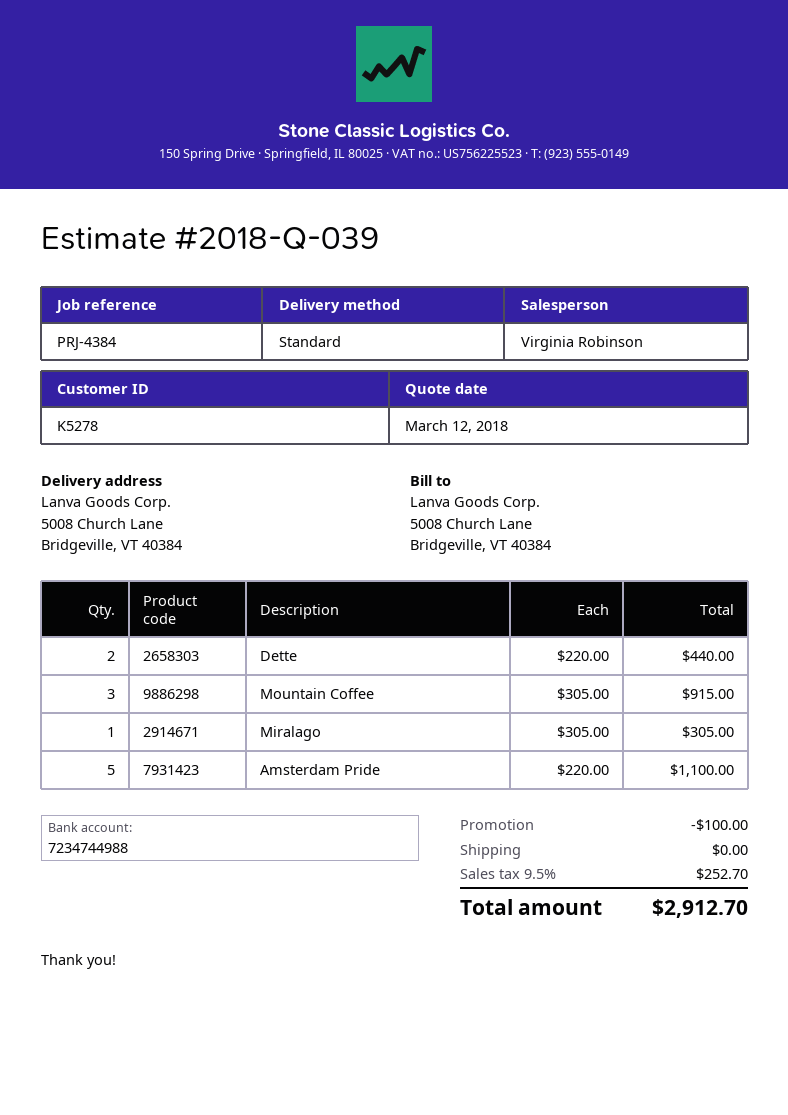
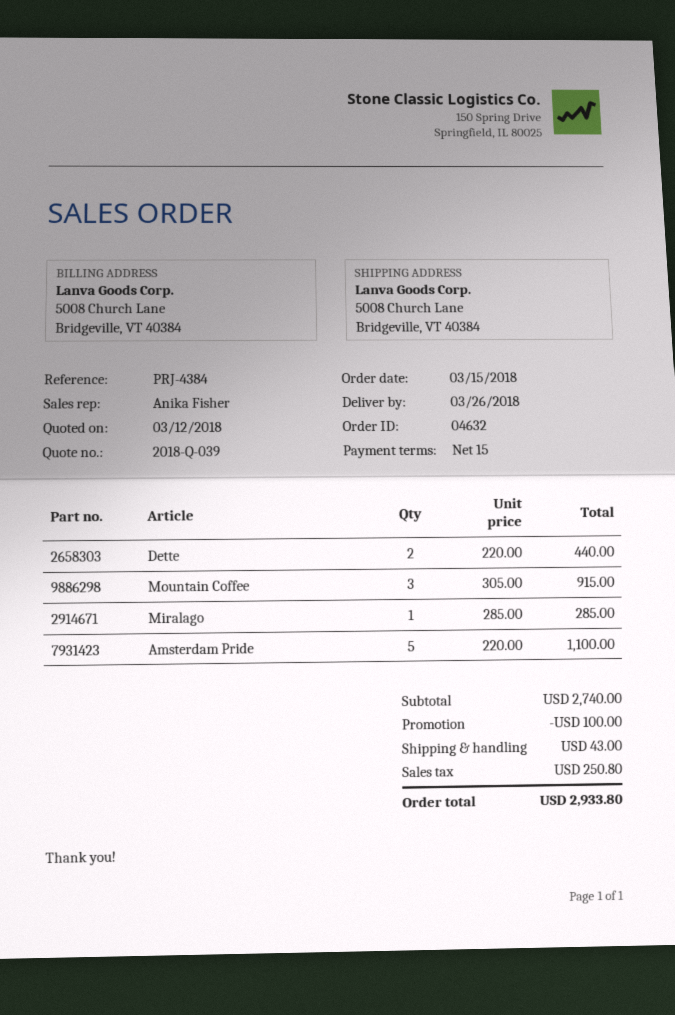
sales rep: Virginia Robinson -> Anika Fisher
Miralago: 1 x 305.00 = 305.00 -> 1 x 285.00 = 285.00
shipping: 0.00 -> 43.00
tax: 252.70 -> 250.80
total: 2912.70 -> 2933.80

